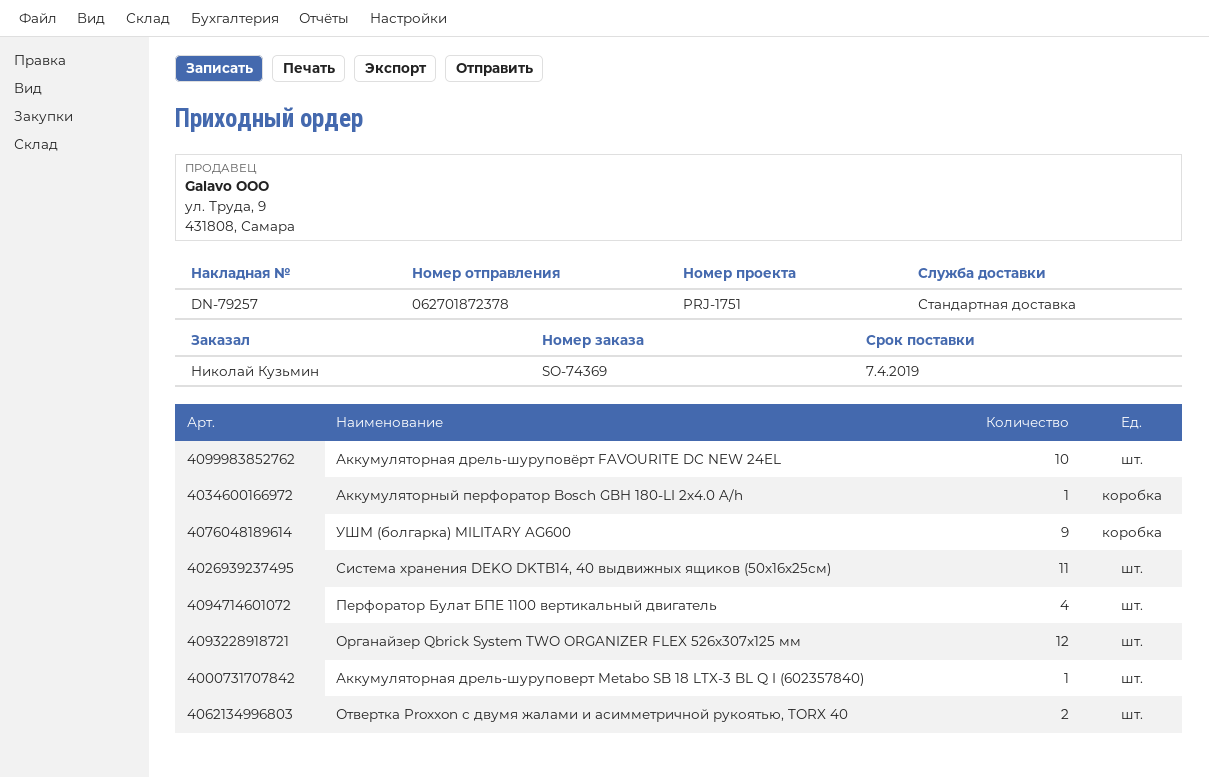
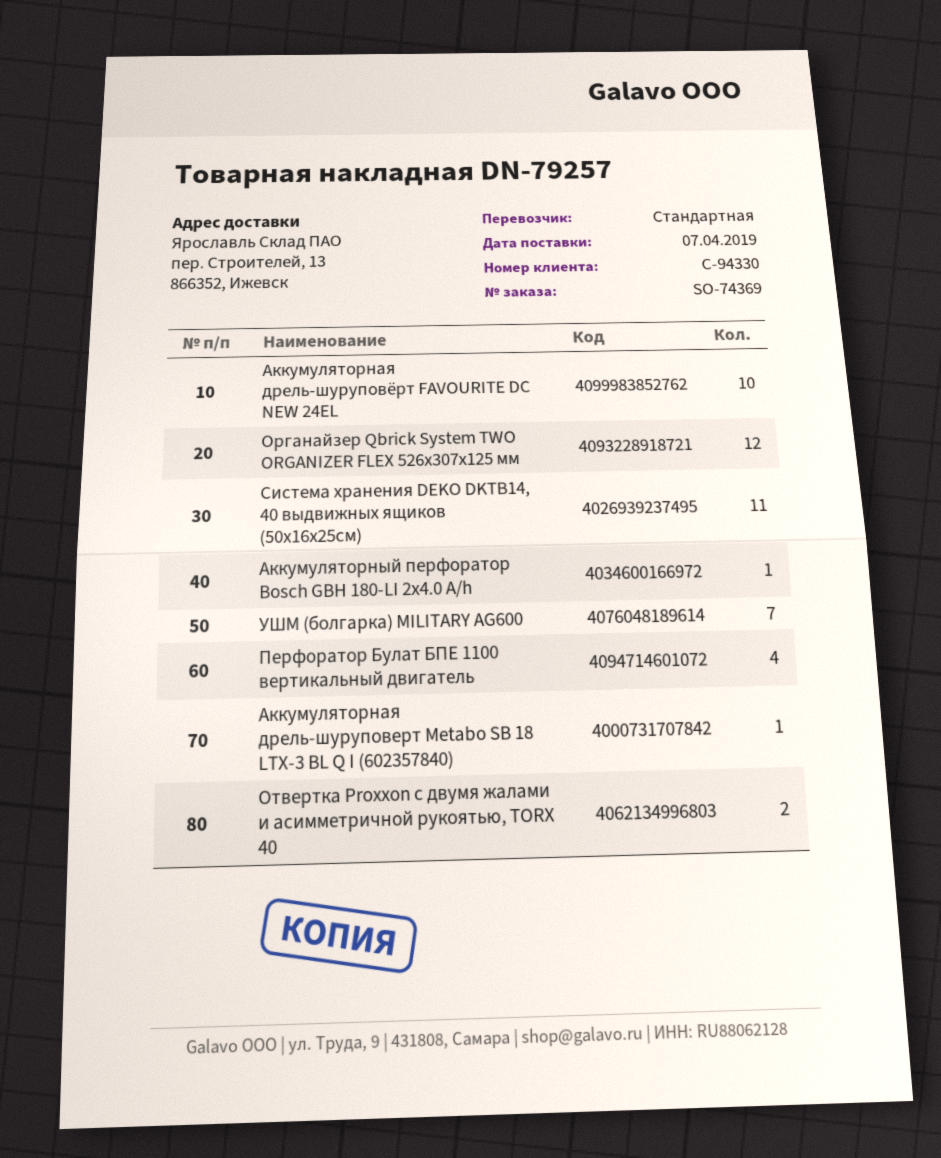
УШМ (болгарка) MILITARY AG600: 9 -> 7

